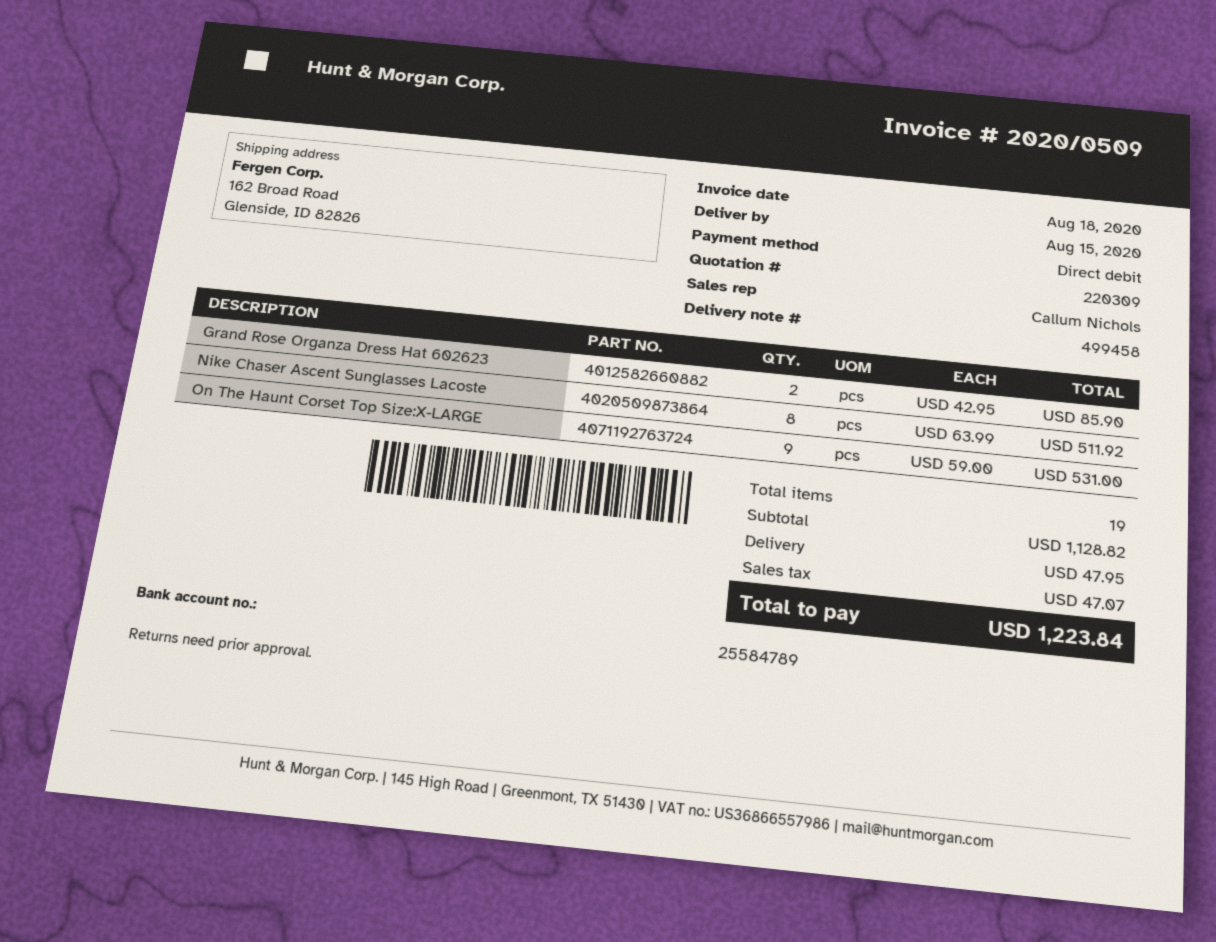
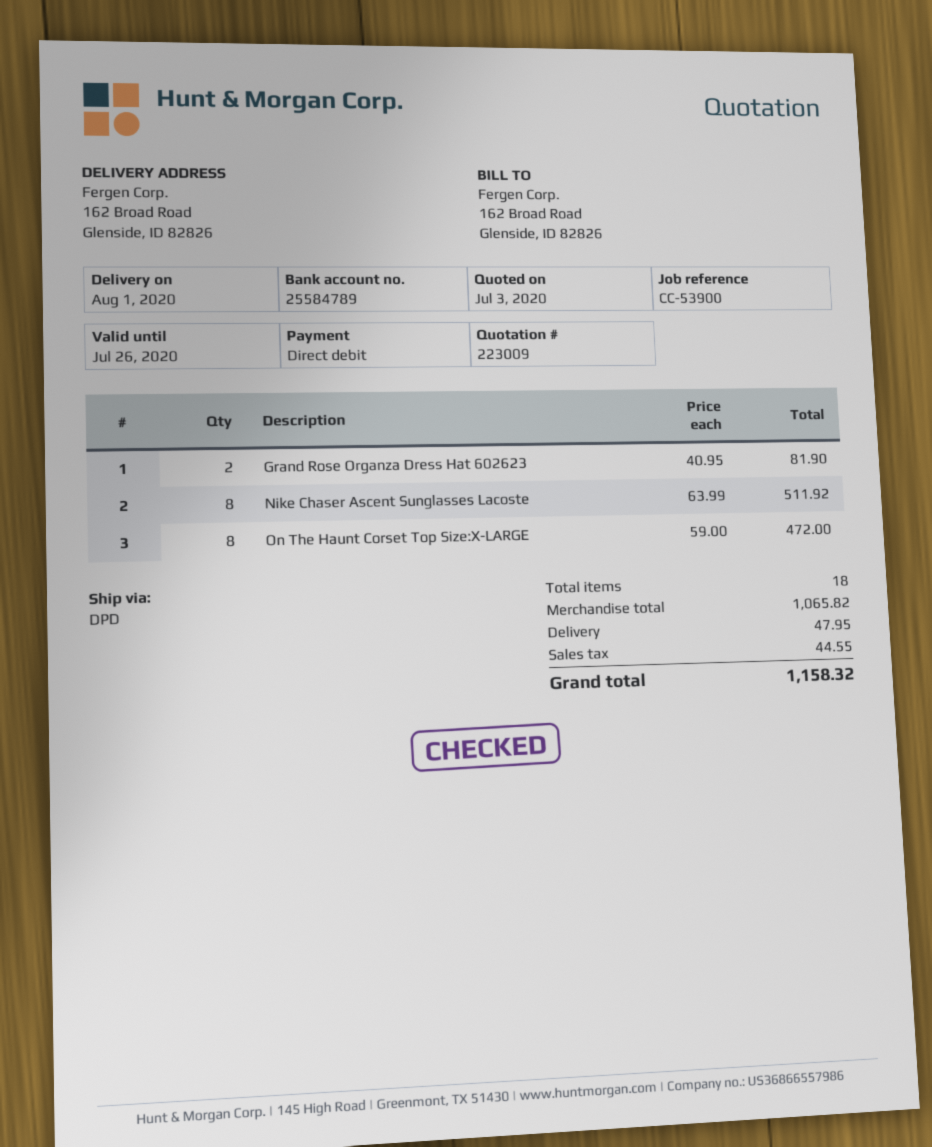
quote number: 220309 -> 223009
delivery date: 2020-08-15 -> 2020-08-01
Grand Rose Organza Dress Hat 602623: 2 x 42.95 = 85.90 -> 2 x 40.95 = 81.90
On The Haunt Corset Top Size:X-LARGE: 9 x 59.00 = 531.00 -> 8 x 59.00 = 472.00
total quantity: 19 -> 18
subtotal: 1128.82 -> 1065.82
tax: 47.07 -> 44.55
total: 1223.84 -> 1158.32

